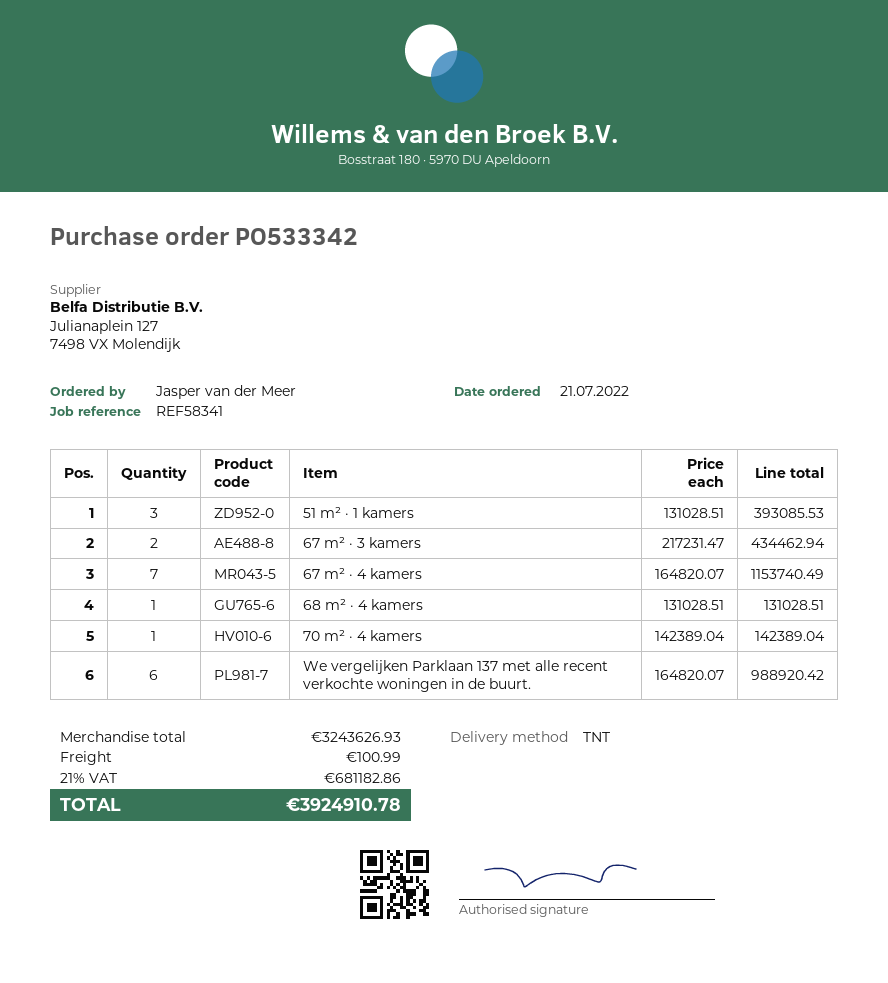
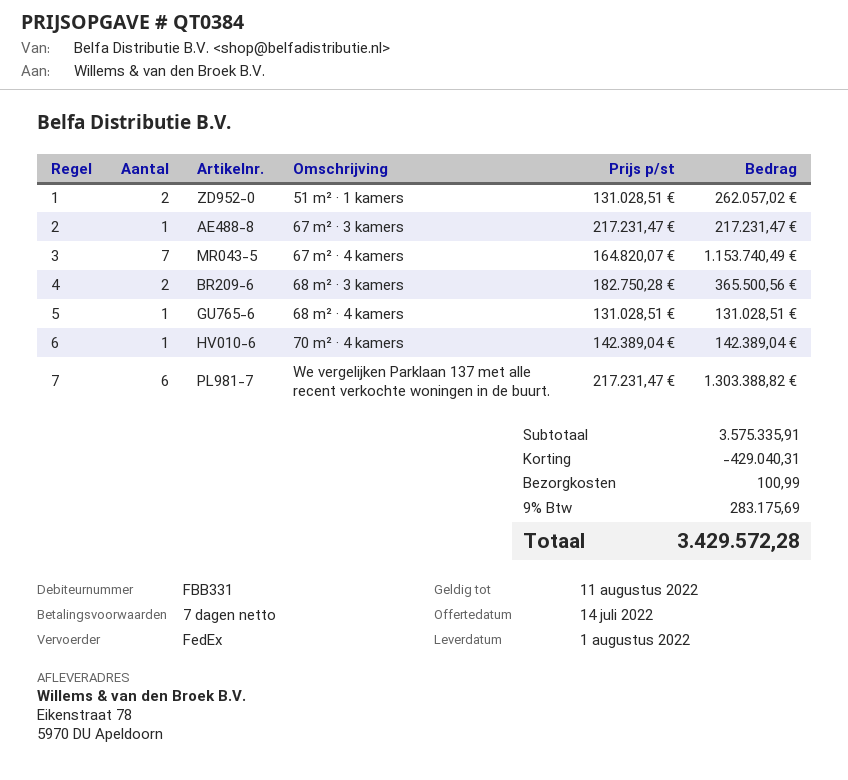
shipping method: TNT -> FedEx
51 m² · 1 kamers: 3 x 131028.51 = 393085.53 -> 2 x 131028.51 = 262057.02
67 m² · 3 kamers: 2 x 217231.47 = 434462.94 -> 1 x 217231.47 = 217231.47
We vergelijken Parklaan 137 met alle recent verkochte woningen in de buurt.: 6 x 164820.07 = 988920.42 -> 6 x 217231.47 = 1303388.82
68 m² · 3 kamers: none -> 2 x 182750.28 = 365500.56
subtotal: 3243626.93 -> 3575335.91
discount: none -> 429040.31
tax: 21% = 681182.86 -> 9% = 283175.69
total: 3924910.78 -> 3429572.28

